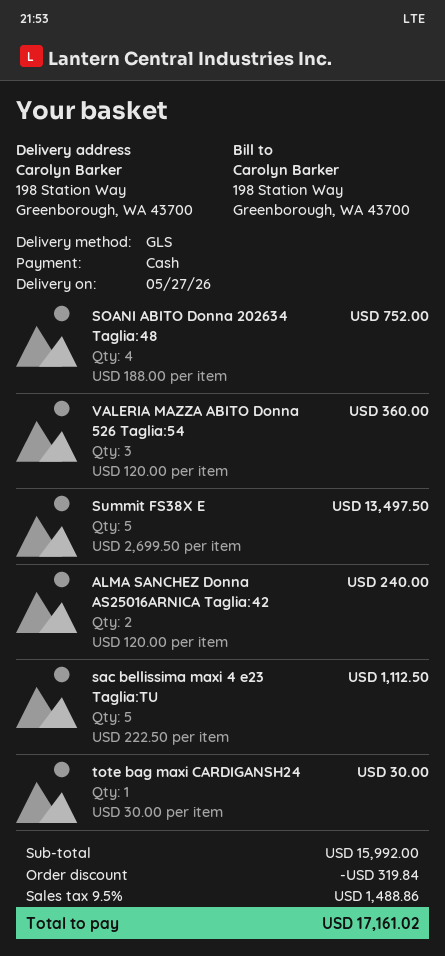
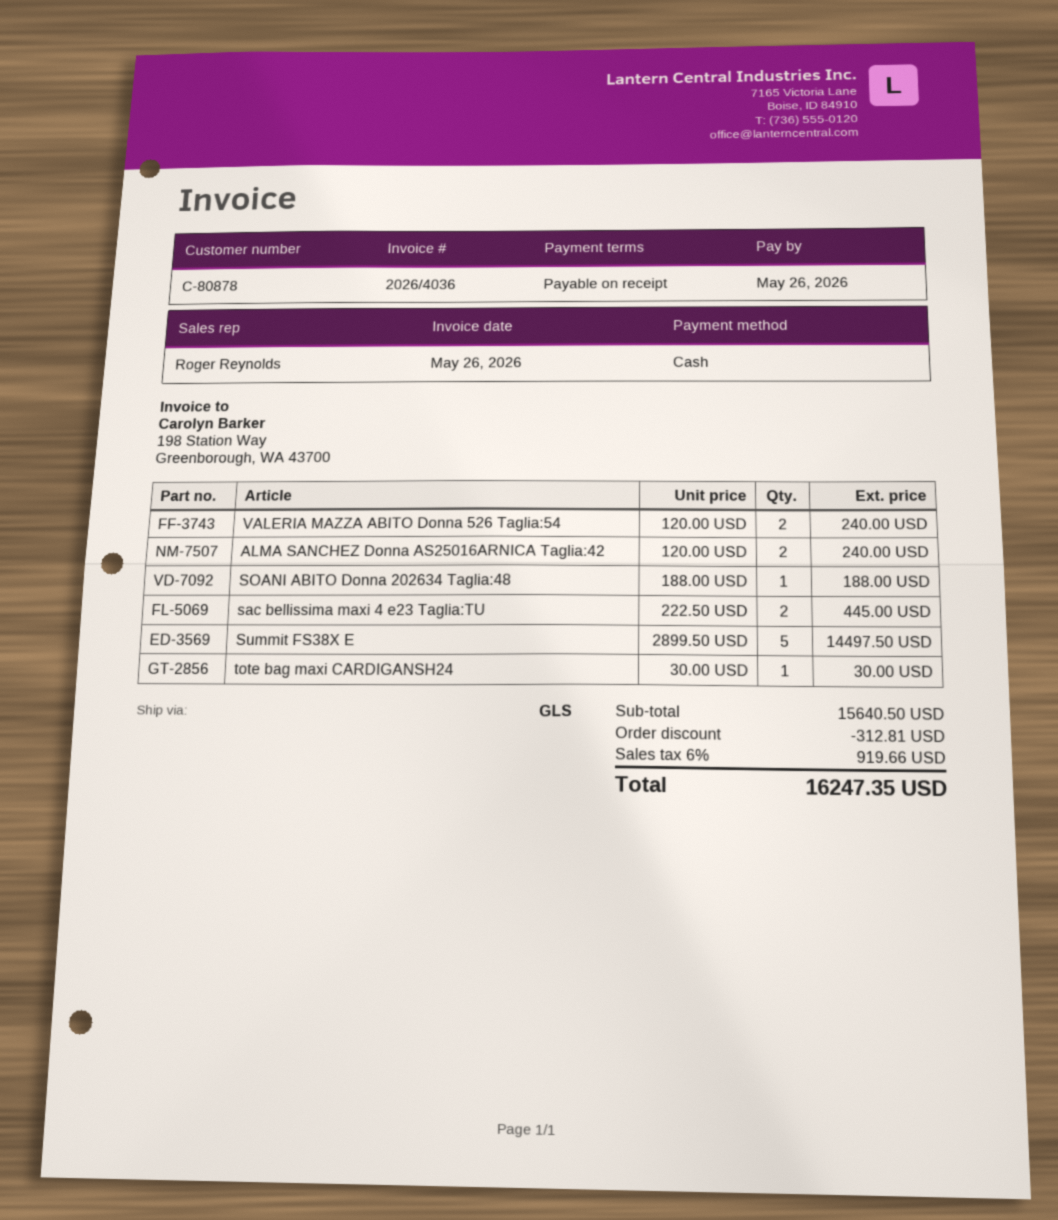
SOANI ABITO Donna 202634 Taglia:48: 4 x 188.00 = 752.00 -> 1 x 188.00 = 188.00
VALERIA MAZZA ABITO Donna 526 Taglia:54: 3 x 120.00 = 360.00 -> 2 x 120.00 = 240.00
Summit FS38X E: 5 x 2699.50 = 13497.50 -> 5 x 2899.50 = 14497.50
sac bellissima maxi 4 e23 Taglia:TU: 5 x 222.50 = 1112.50 -> 2 x 222.50 = 445.00
subtotal: 15992.00 -> 15640.50
discount: 319.84 -> 312.81
tax: 9.5% = 1488.86 -> 6% = 919.66
total: 17161.02 -> 16247.35

